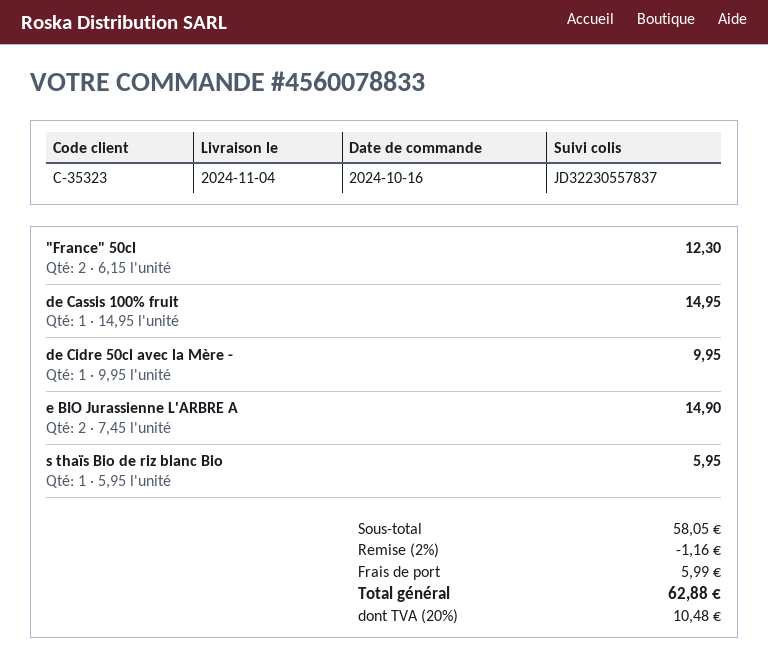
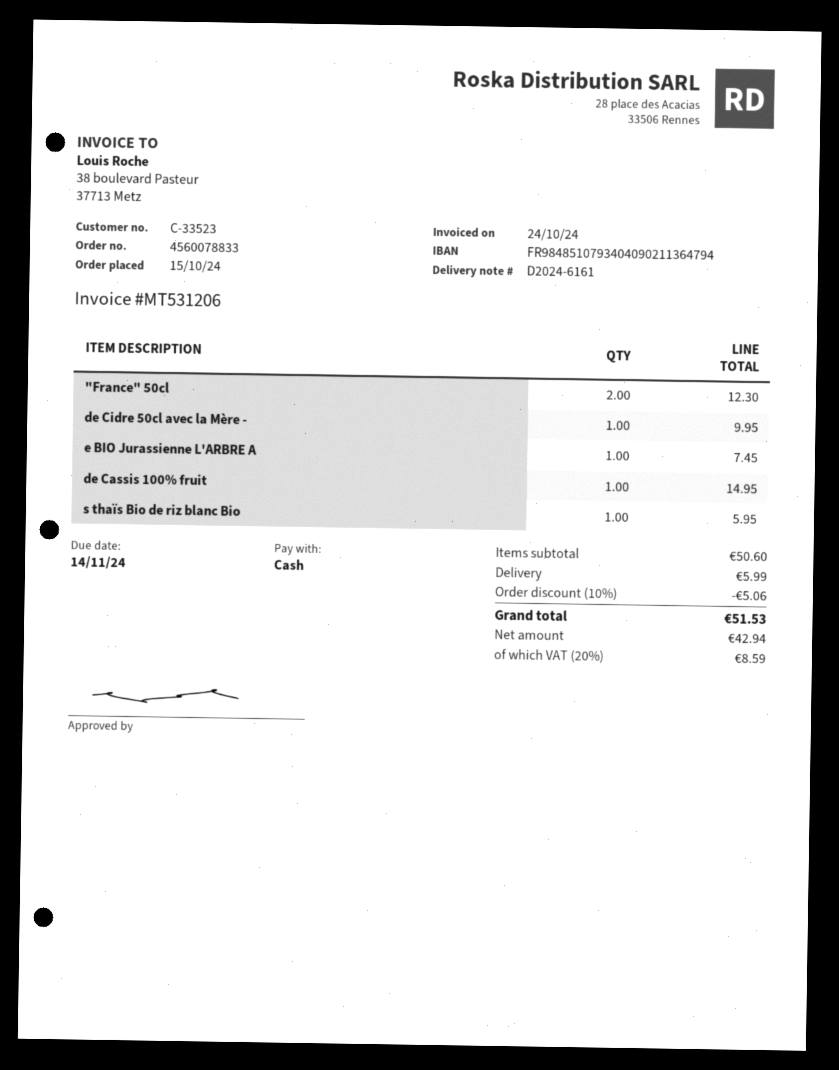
order date: 2024-10-16 -> 2024-10-15
customer number: C-35323 -> C-33523
e BIO Jurassienne L'ARBRE A: 2 for 14.90 -> 1 for 7.45
subtotal: 58.05 -> 50.60
discount: 2% = 1.16 -> 10% = 5.06
tax: 20% = 10.48 -> 20% = 8.59
total: 62.88 -> 51.53

